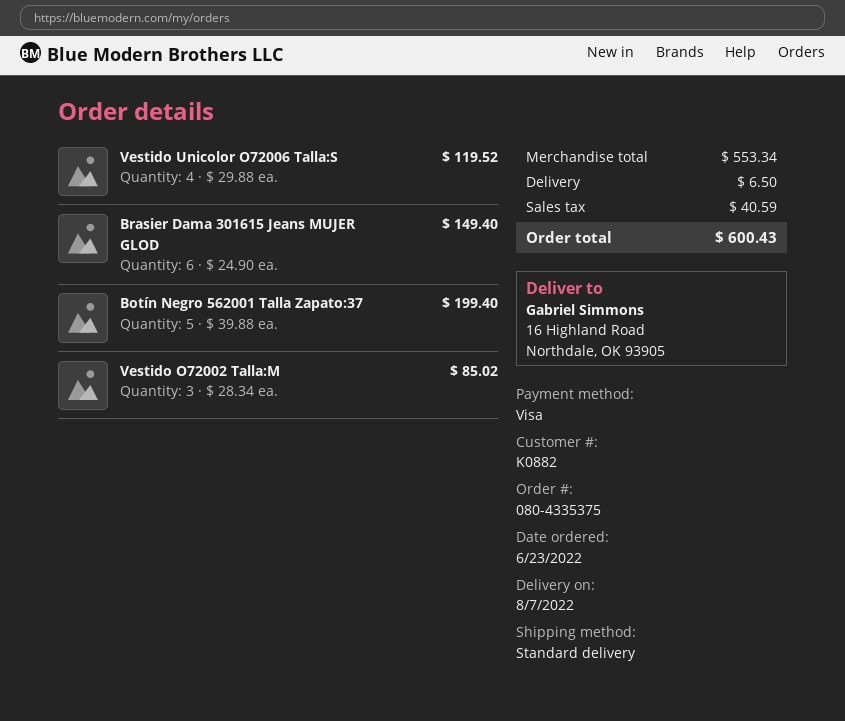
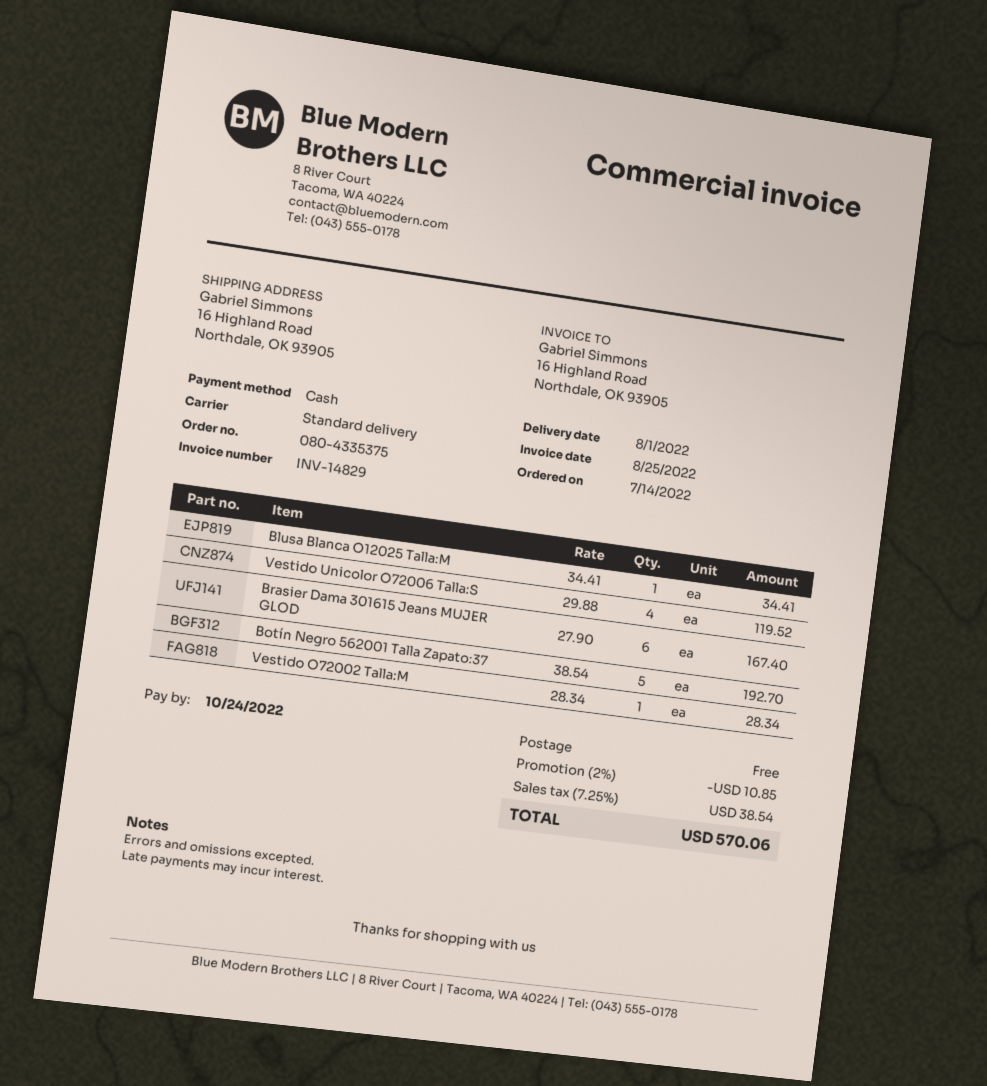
order date: 2022-06-23 -> 2022-07-14
delivery date: 2022-08-07 -> 2022-08-01
payment method: Visa -> cash
Brasier Dama 301615 Jeans MUJER GLOD: 6 x 24.90 = 149.40 -> 6 x 27.90 = 167.40
Botín Negro 562001 Talla Zapato:37: 5 x 39.88 = 199.40 -> 5 x 38.54 = 192.70
Vestido O72002 Talla:M: 3 x 28.34 = 85.02 -> 1 x 28.34 = 28.34
Blusa Blanca O12025 Talla:M: none -> 1 x 34.41 = 34.41
discount: none -> 2% = 10.85
shipping: 6.50 -> 0.00
tax: 40.59 -> 38.54
total: 600.43 -> 570.06

